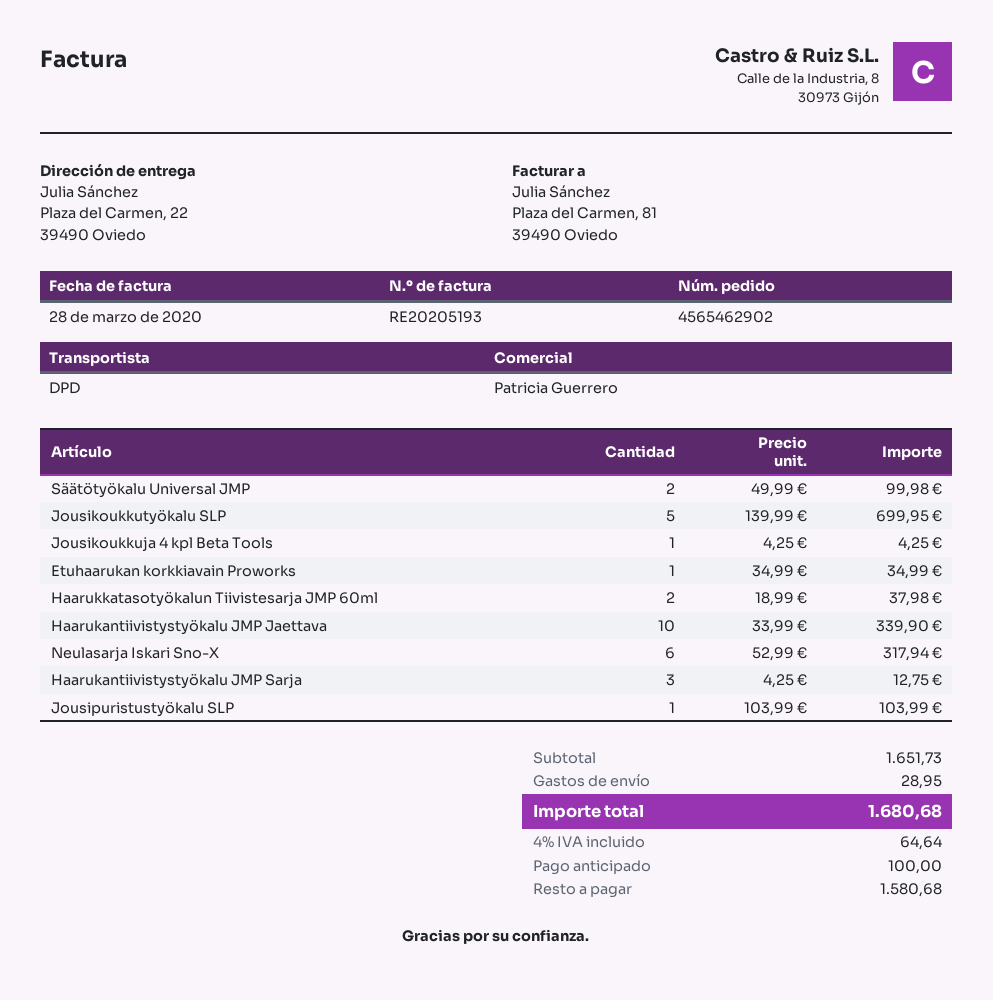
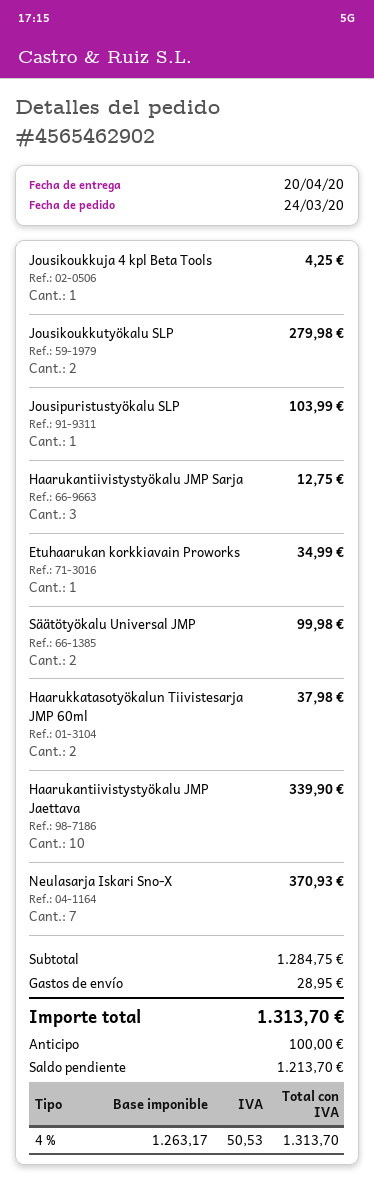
Jousikoukkutyökalu SLP: 5 for 699.95 -> 2 for 279.98
Neulasarja Iskari Sno-X: 6 for 317.94 -> 7 for 370.93
subtotal: 1651.73 -> 1284.75
tax: 4% = 64.64 -> 4% = 50.53
total: 1680.68 -> 1313.70
balance: 1580.68 -> 1213.70

